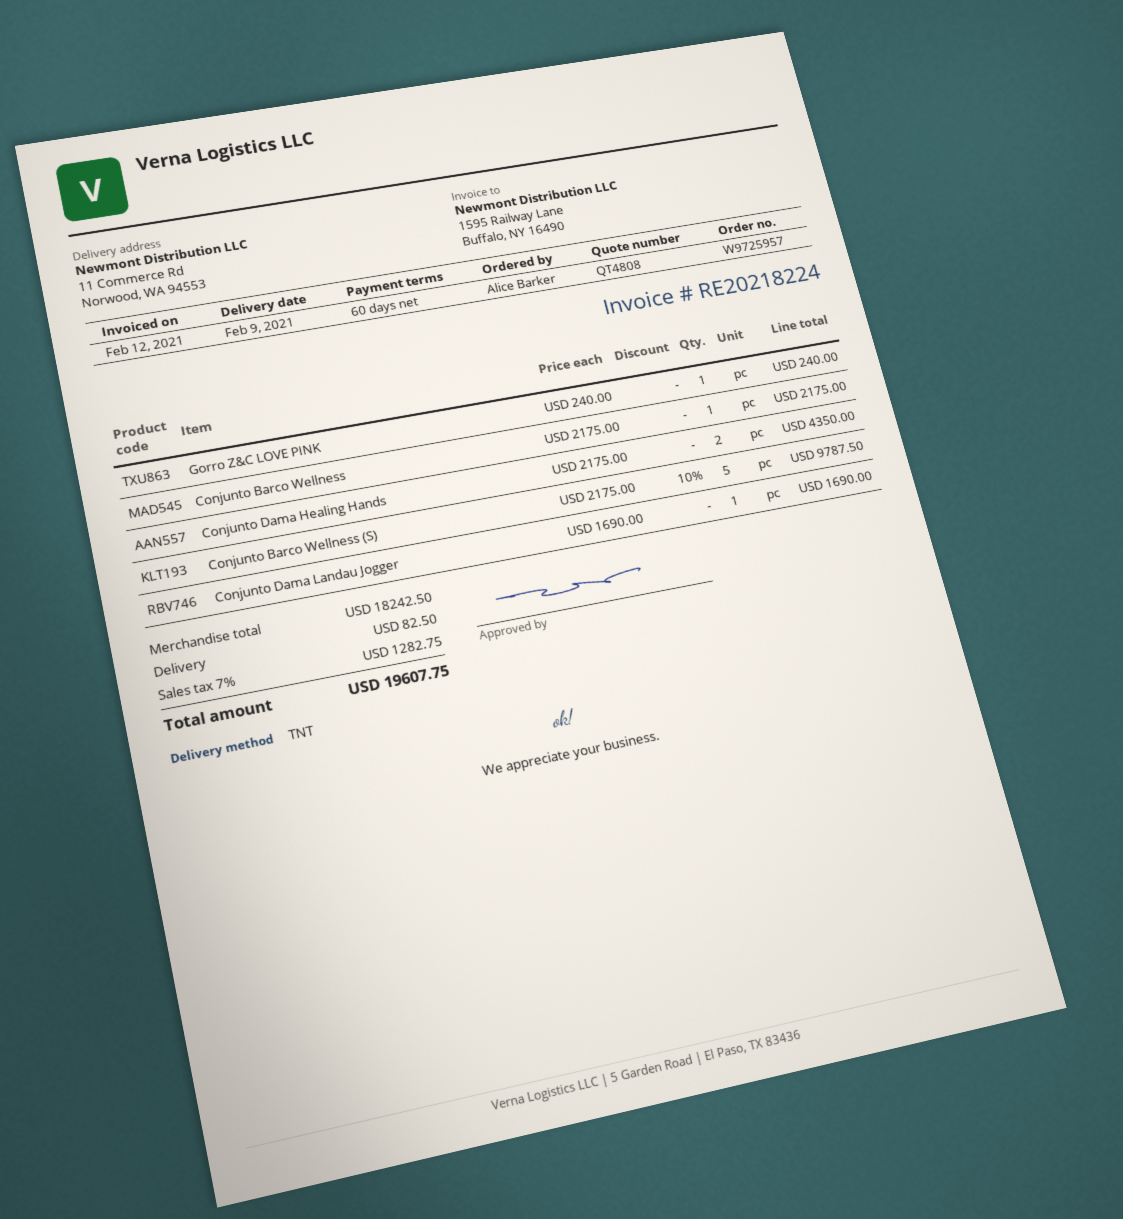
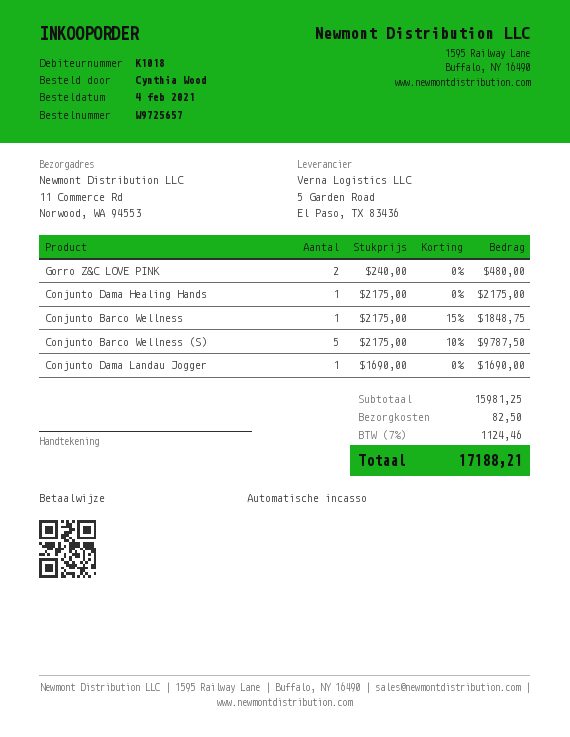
order number: W9725957 -> W9725657
ordered by: Alice Barker -> Cynthia Wood
Gorro Z&C LOVE PINK: 1 x 240.00 = 240.00 -> 2 x 240.00 = 480.00
Conjunto Barco Wellness: 1 x 2175.00 = 2175.00 -> 1 x 2175.00 - 15% = 1848.75
Conjunto Dama Healing Hands: 2 x 2175.00 = 4350.00 -> 1 x 2175.00 = 2175.00
subtotal: 18242.50 -> 15981.25
tax: 7% = 1282.75 -> 7% = 1124.46
total: 19607.75 -> 17188.21

